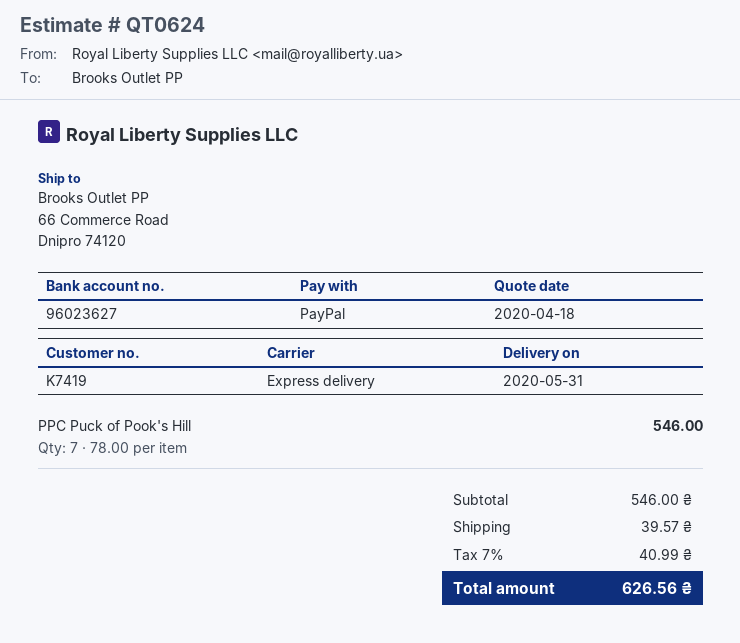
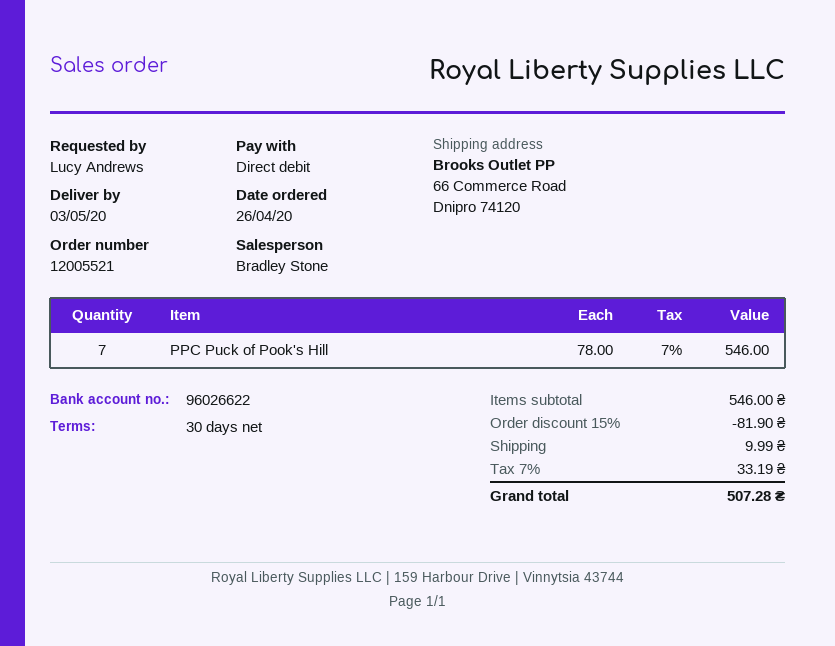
delivery date: 2020-05-31 -> 2020-05-03
payment method: PayPal -> direct debit
bank account: 96023627 -> 96026622
discount: none -> 15% = 81.90
shipping: 39.57 -> 9.99
tax: 7% = 40.99 -> 7% = 33.19
total: 626.56 -> 507.28

